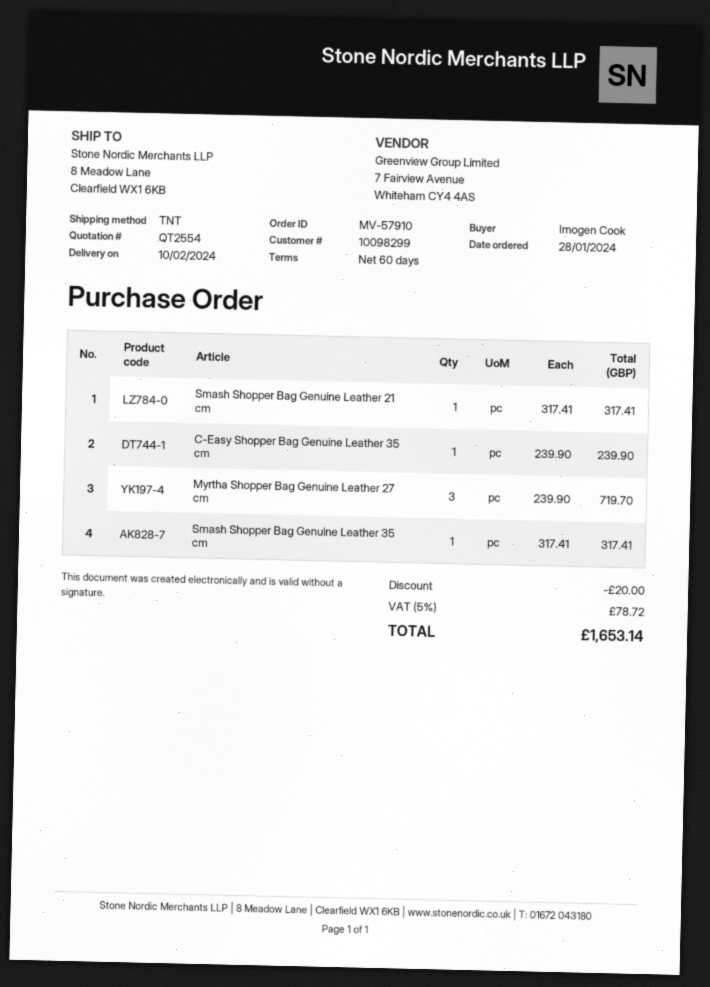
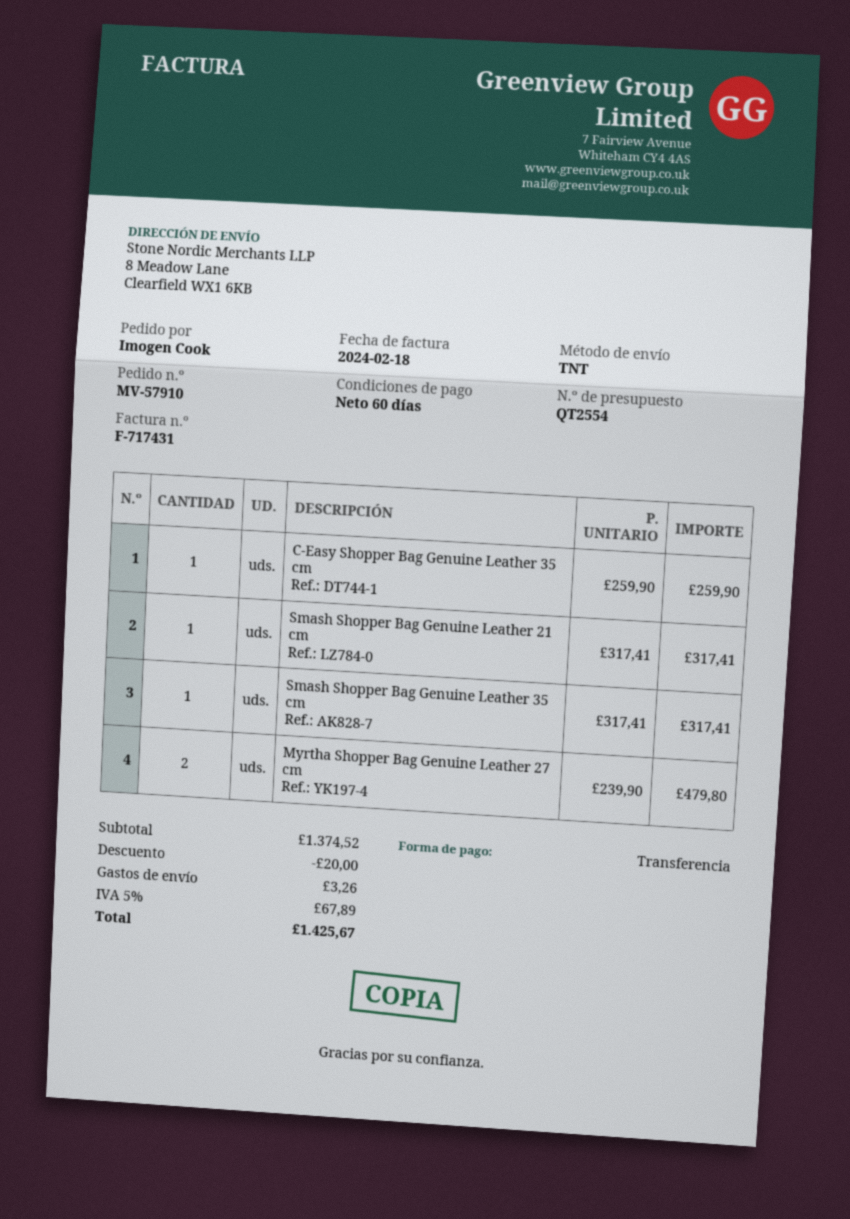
C-Easy Shopper Bag Genuine Leather 35 cm: 1 x 239.90 = 239.90 -> 1 x 259.90 = 259.90
Myrtha Shopper Bag Genuine Leather 27 cm: 3 x 239.90 = 719.70 -> 2 x 239.90 = 479.80
shipping: none -> 3.26
tax: 5% = 78.72 -> 5% = 67.89
total: 1653.14 -> 1425.67

